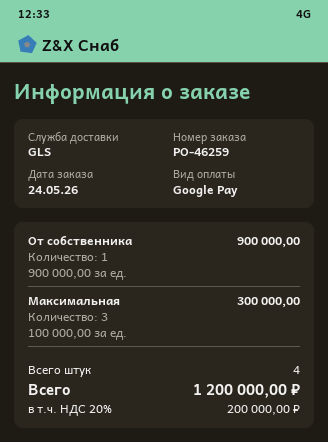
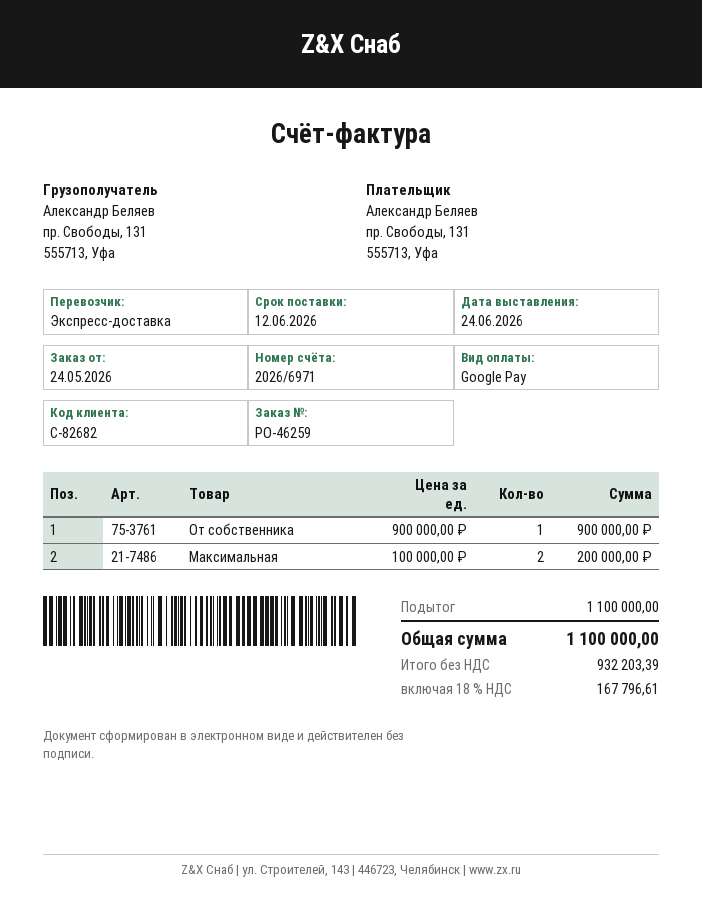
shipping method: GLS -> express
Максимальная: 3 x 100000.00 = 300000.00 -> 2 x 100000.00 = 200000.00
tax: 20% = 200000.00 -> 18% = 167796.61
total: 1200000.00 -> 1100000.00

